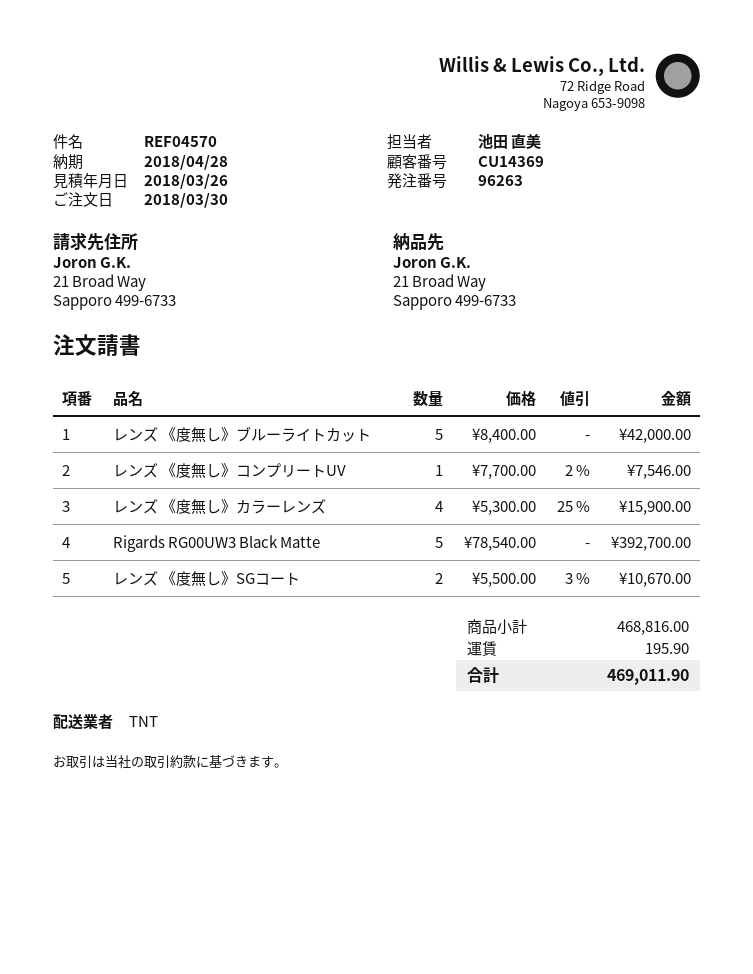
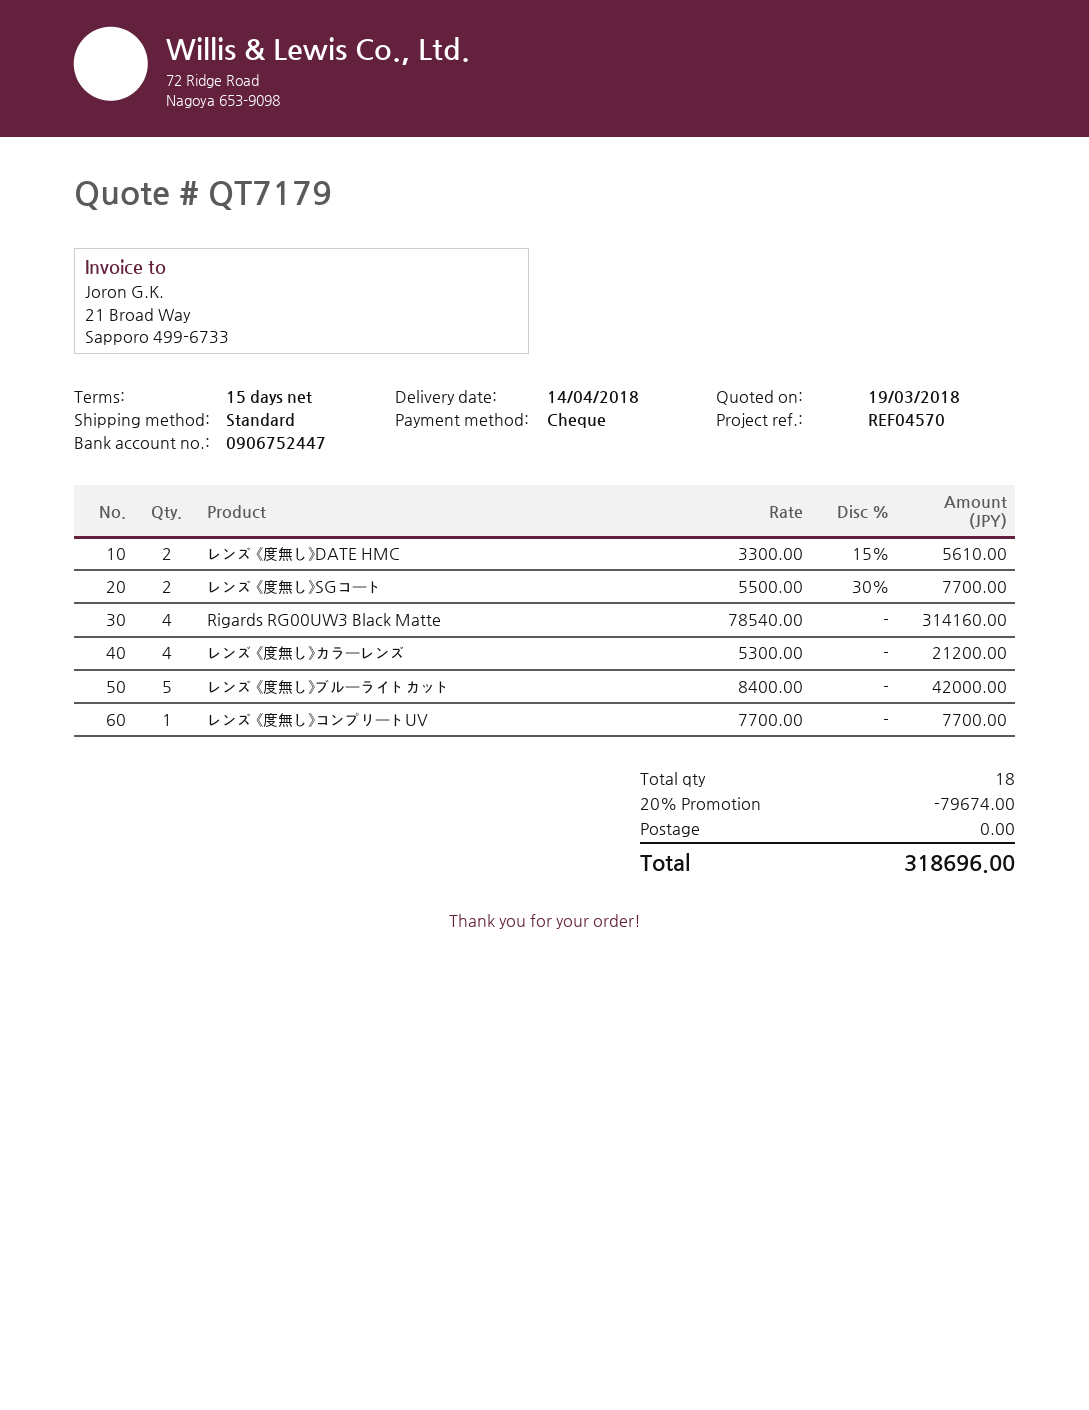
quote date: 2018-03-26 -> 2018-03-19
delivery date: 2018-04-28 -> 2018-04-14
shipping method: TNT -> standard
レンズ 《度無し》コンプリートUV: 1 x 7700.00 - 2% = 7546.00 -> 1 x 7700.00 = 7700.00
レンズ 《度無し》カラーレンズ: 4 x 5300.00 - 25% = 15900.00 -> 4 x 5300.00 = 21200.00
Rigards RG00UW3 Black Matte: 5 x 78540.00 = 392700.00 -> 4 x 78540.00 = 314160.00
レンズ 《度無し》SGコート: 2 x 5500.00 - 3% = 10670.00 -> 2 x 5500.00 - 30% = 7700.00
レンズ 《度無し》DATE HMC: none -> 2 x 3300.00 - 15% = 5610.00
discount: none -> 20% = 79674.00
shipping: 195.90 -> 0.00
total: 469011.90 -> 318696.00

